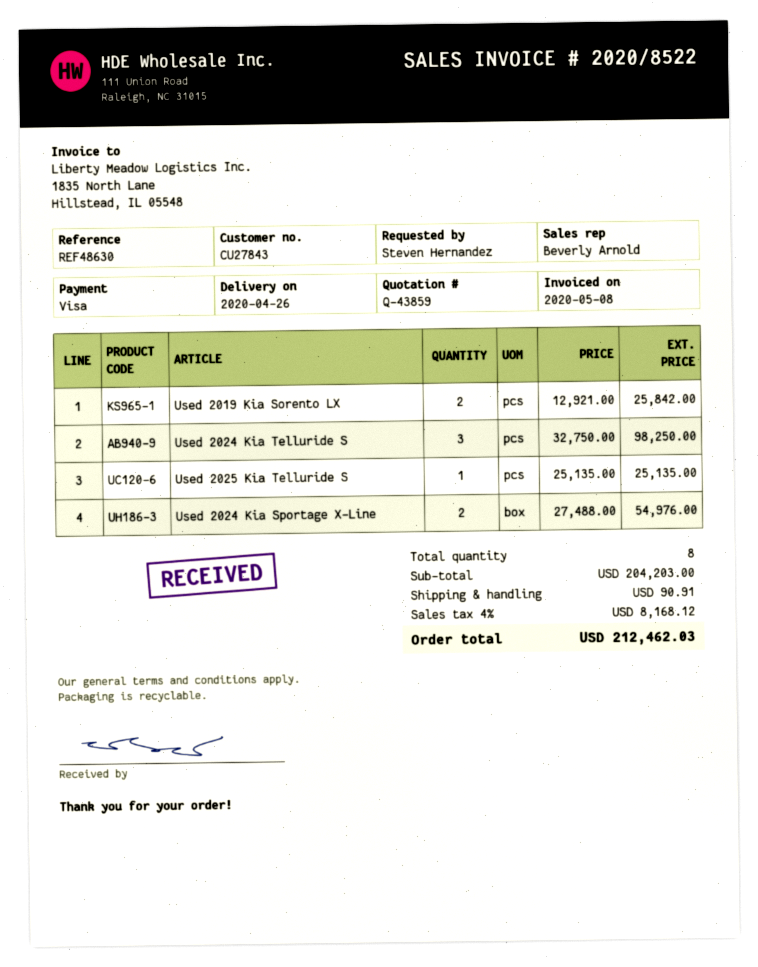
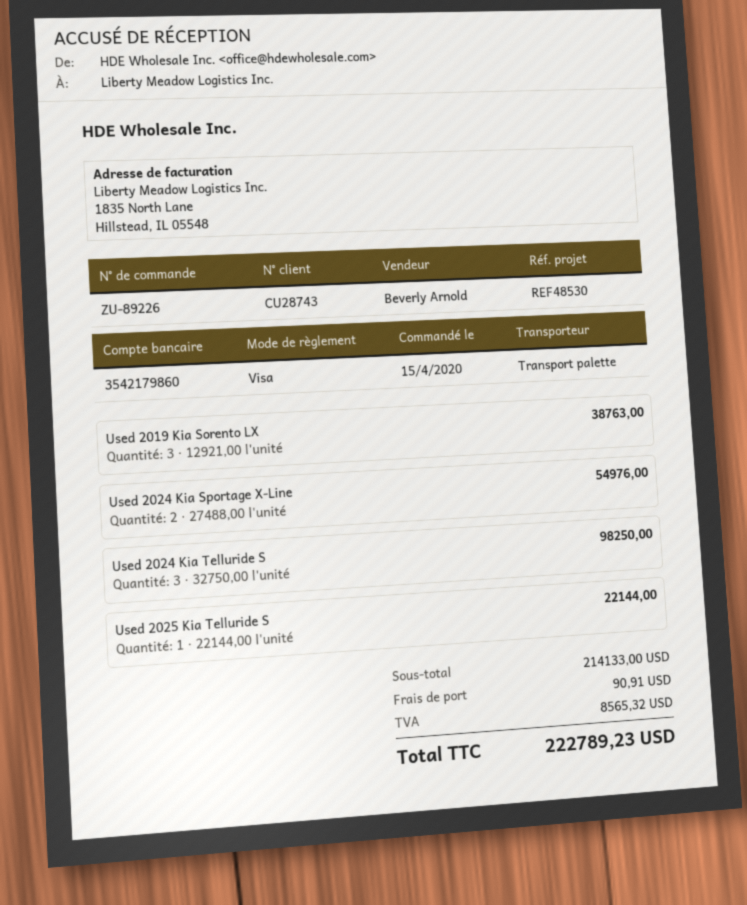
customer number: CU27843 -> CU28743
reference: REF48630 -> REF48530
Used 2019 Kia Sorento LX: 2 x 12921.00 = 25842.00 -> 3 x 12921.00 = 38763.00
Used 2025 Kia Telluride S: 1 x 25135.00 = 25135.00 -> 1 x 22144.00 = 22144.00
subtotal: 204203.00 -> 214133.00
tax: 8168.12 -> 8565.32
total: 212462.03 -> 222789.23

